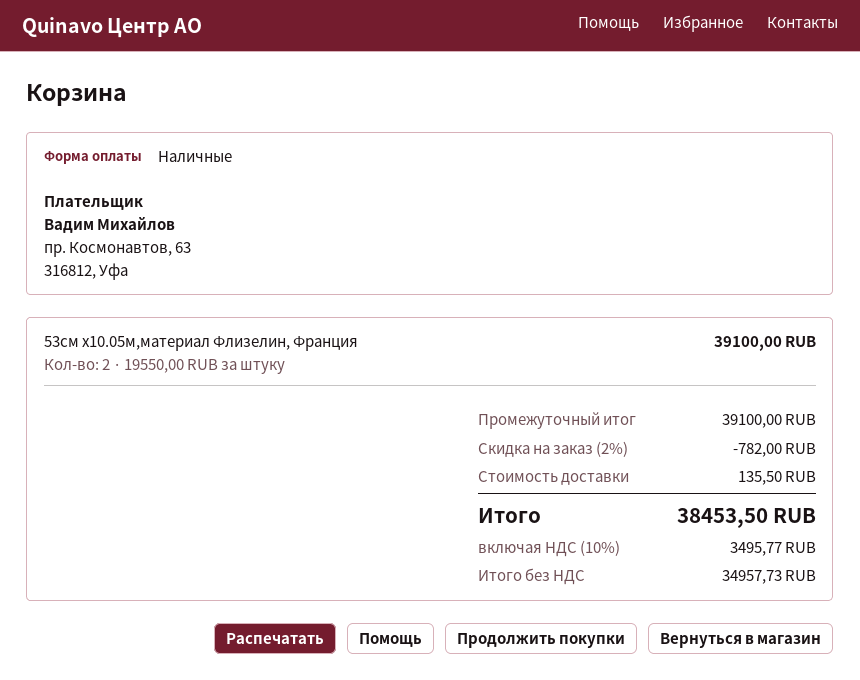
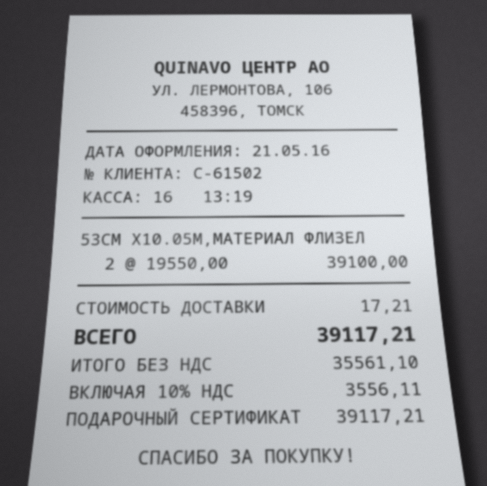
payment method: cash -> gift card
discount: 2% = 782.00 -> none
shipping: 135.50 -> 17.21
net: 34957.73 -> 35561.10
tax: 10% = 3495.77 -> 10% = 3556.11
total: 38453.50 -> 39117.21

